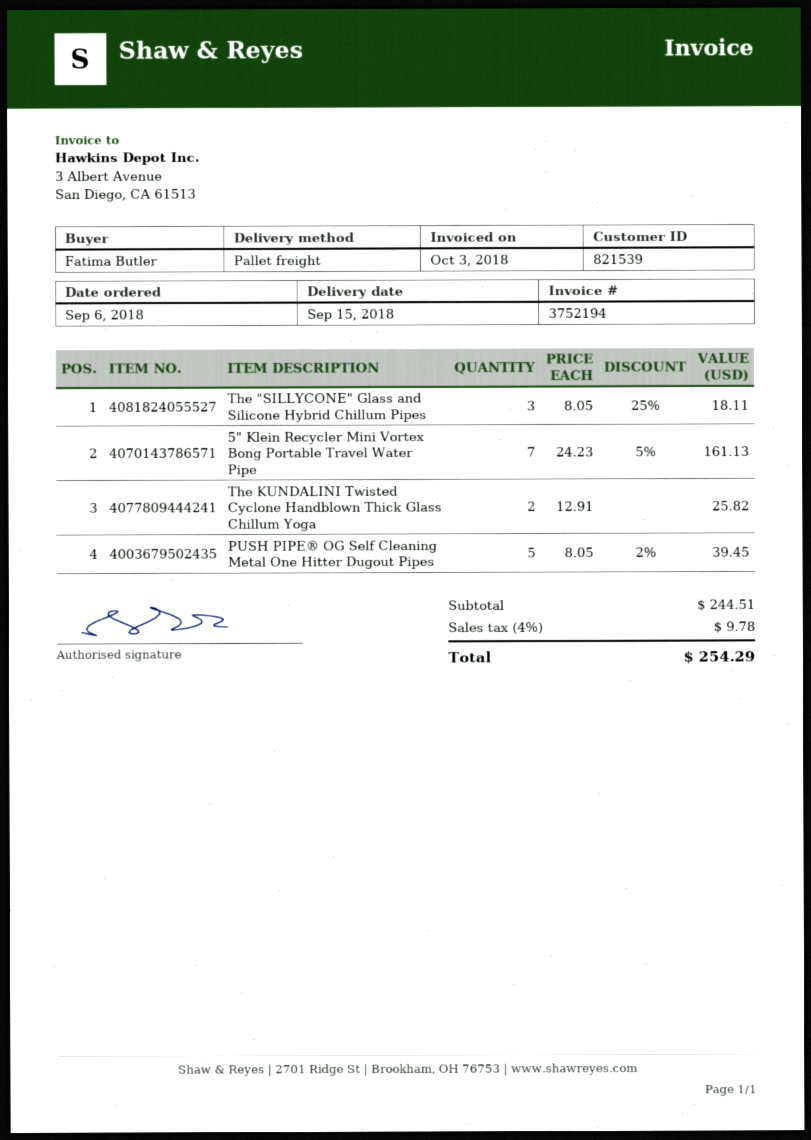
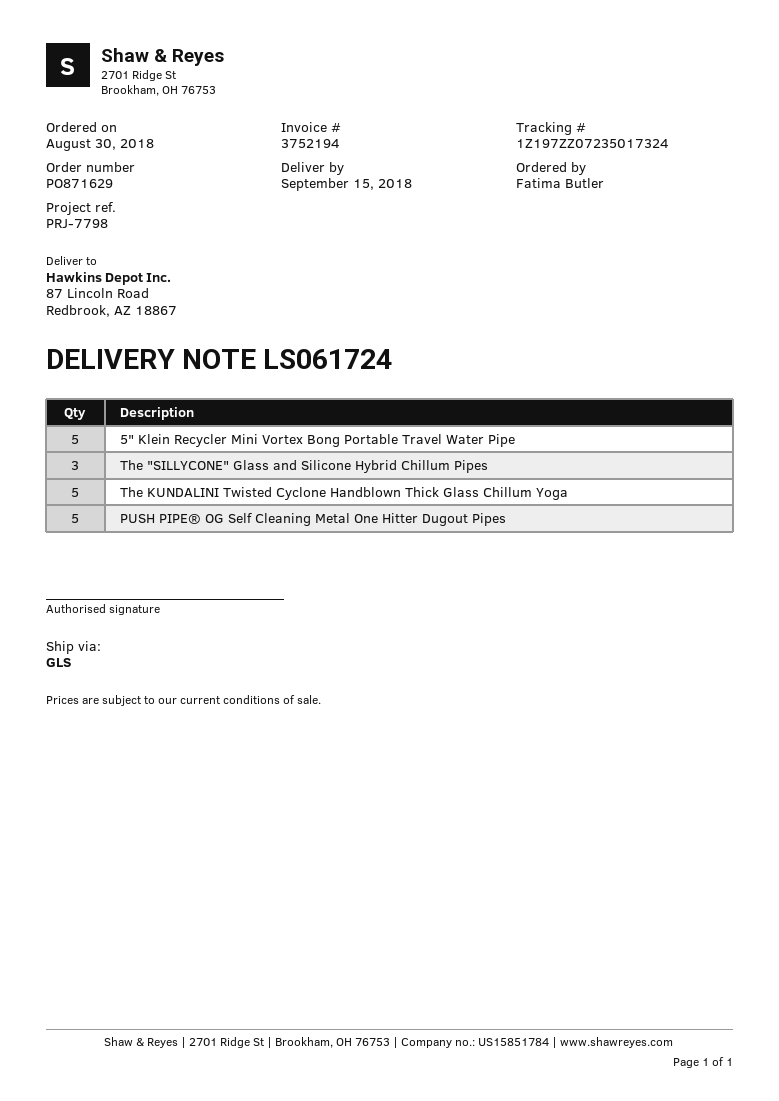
order date: 2018-09-06 -> 2018-08-30
shipping method: pallet freight -> GLS
5" Klein Recycler Mini Vortex Bong Portable Travel Water Pipe: 7 -> 5
The KUNDALINI Twisted Cyclone Handblown Thick Glass Chillum Yoga: 2 -> 5

